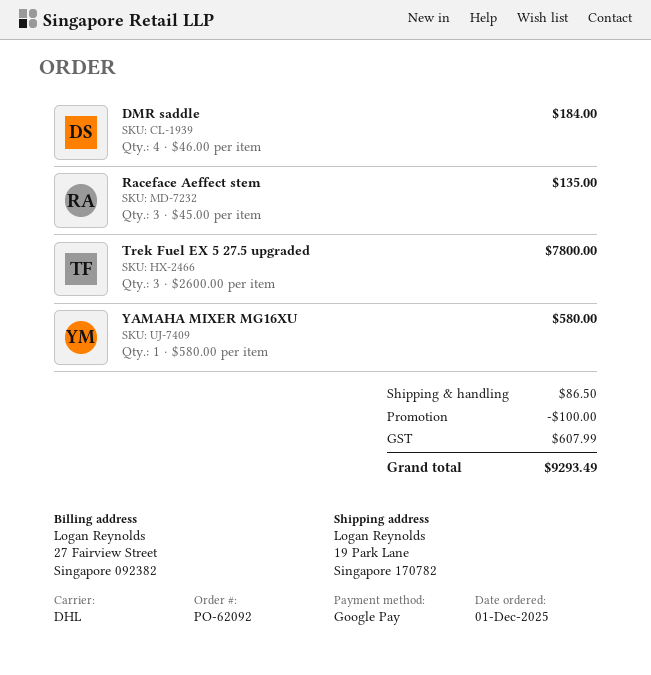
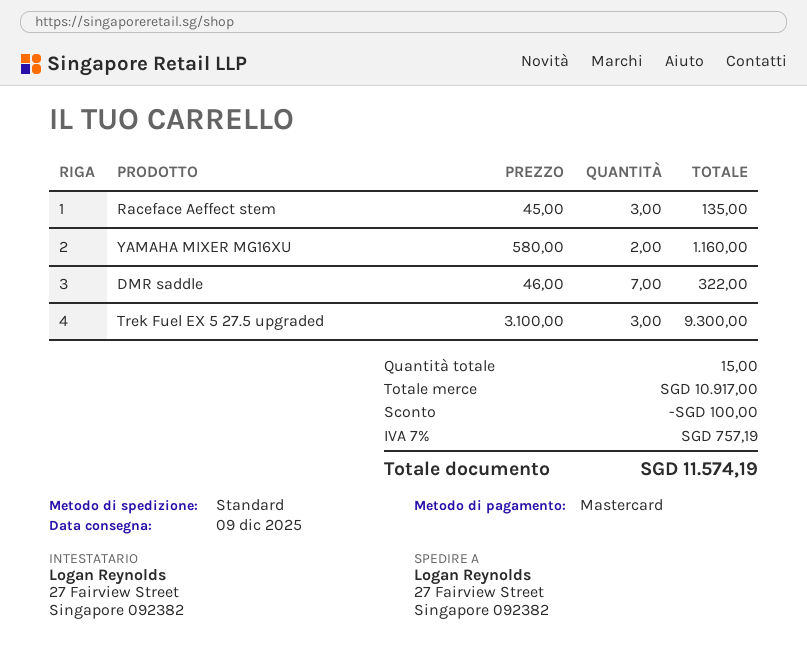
payment method: Google Pay -> Mastercard
shipping method: DHL -> standard
ship to: 19 Park Lane, Singapore 170782 -> 27 Fairview Street, Singapore 092382
DMR saddle: 4 x 46.00 = 184.00 -> 7 x 46.00 = 322.00
Trek Fuel EX 5 27.5 upgraded: 3 x 2600.00 = 7800.00 -> 3 x 3100.00 = 9300.00
YAMAHA MIXER MG16XU: 1 x 580.00 = 580.00 -> 2 x 580.00 = 1160.00
shipping: 86.50 -> none
tax: 607.99 -> 757.19
total: 9293.49 -> 11574.19

